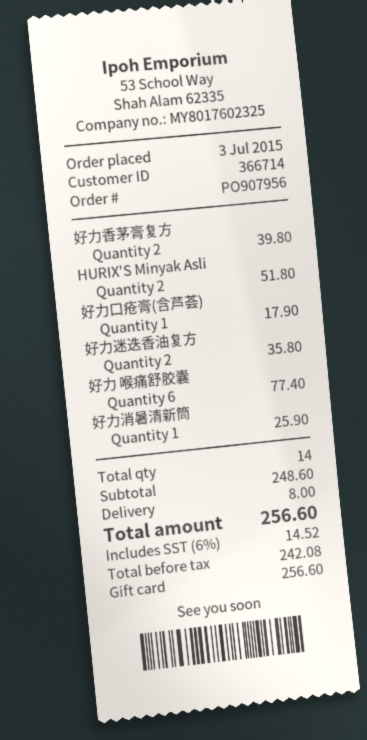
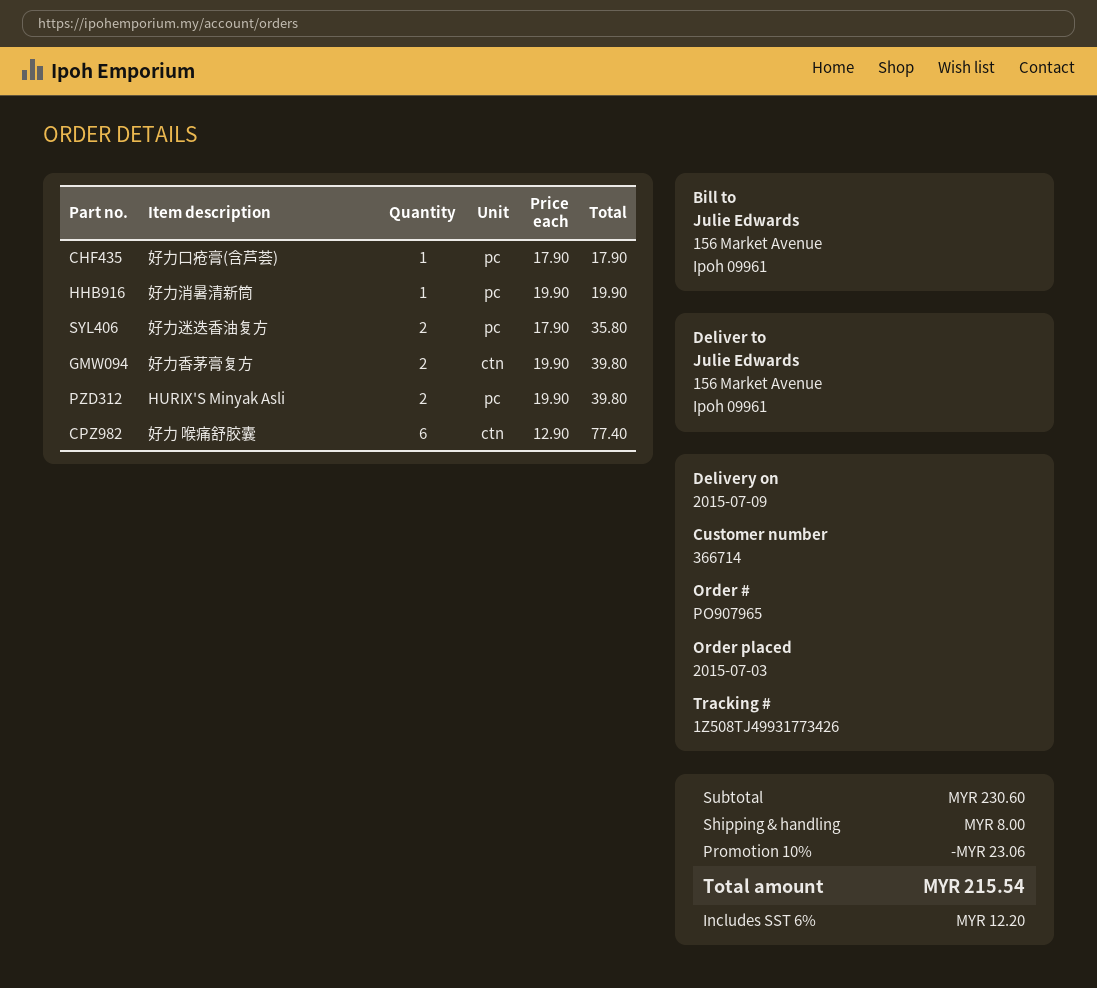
order number: PO907956 -> PO907965
HURIX'S Minyak Asli: 2 for 51.80 -> 2 for 39.80
好力消暑清新筒: 1 for 25.90 -> 1 for 19.90
subtotal: 248.60 -> 230.60
discount: none -> 10% = 23.06
tax: 6% = 14.52 -> 6% = 12.20
total: 256.60 -> 215.54

